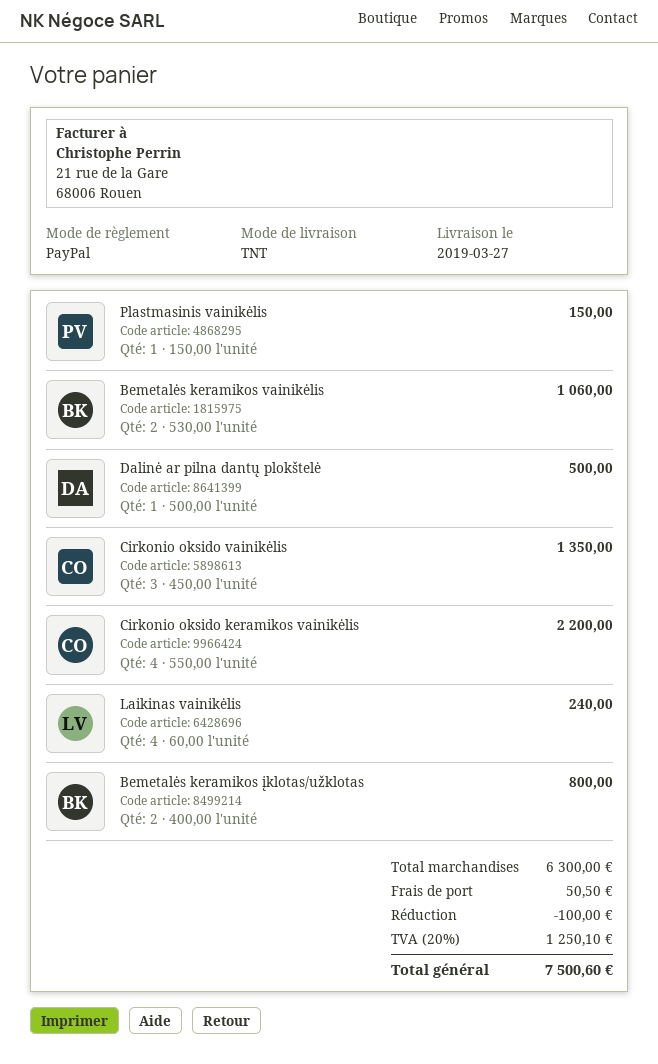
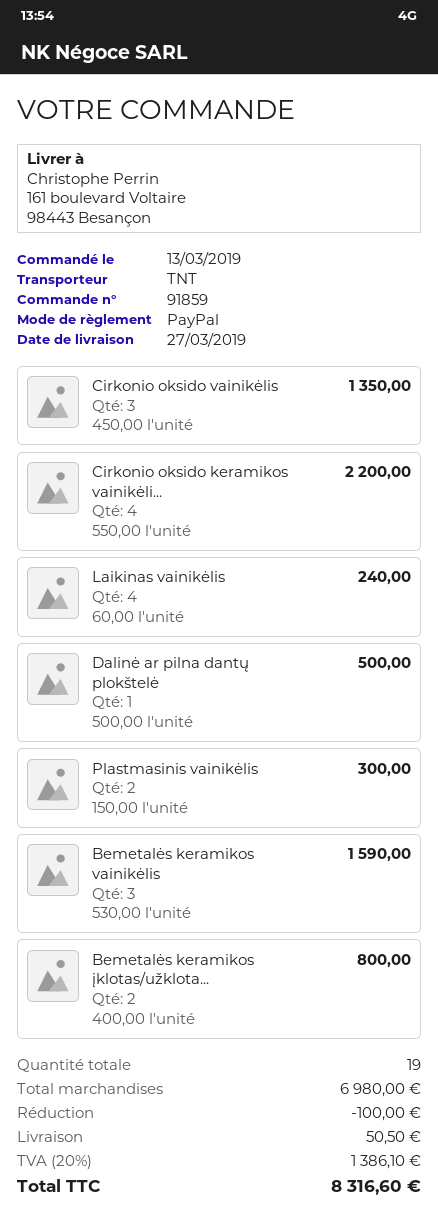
Plastmasinis vainikėlis: 1 x 150.00 = 150.00 -> 2 x 150.00 = 300.00
Bemetalės keramikos vainikėlis: 2 x 530.00 = 1060.00 -> 3 x 530.00 = 1590.00
subtotal: 6300.00 -> 6980.00
tax: 20% = 1250.10 -> 20% = 1386.10
total: 7500.60 -> 8316.60

